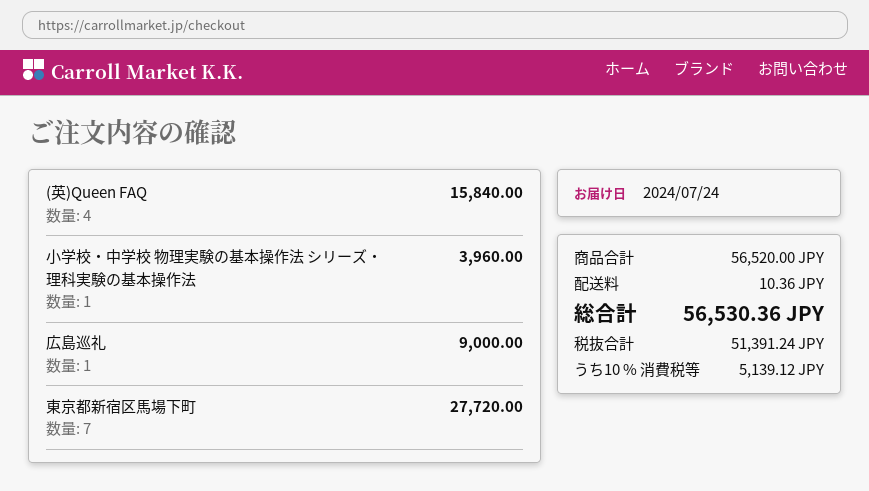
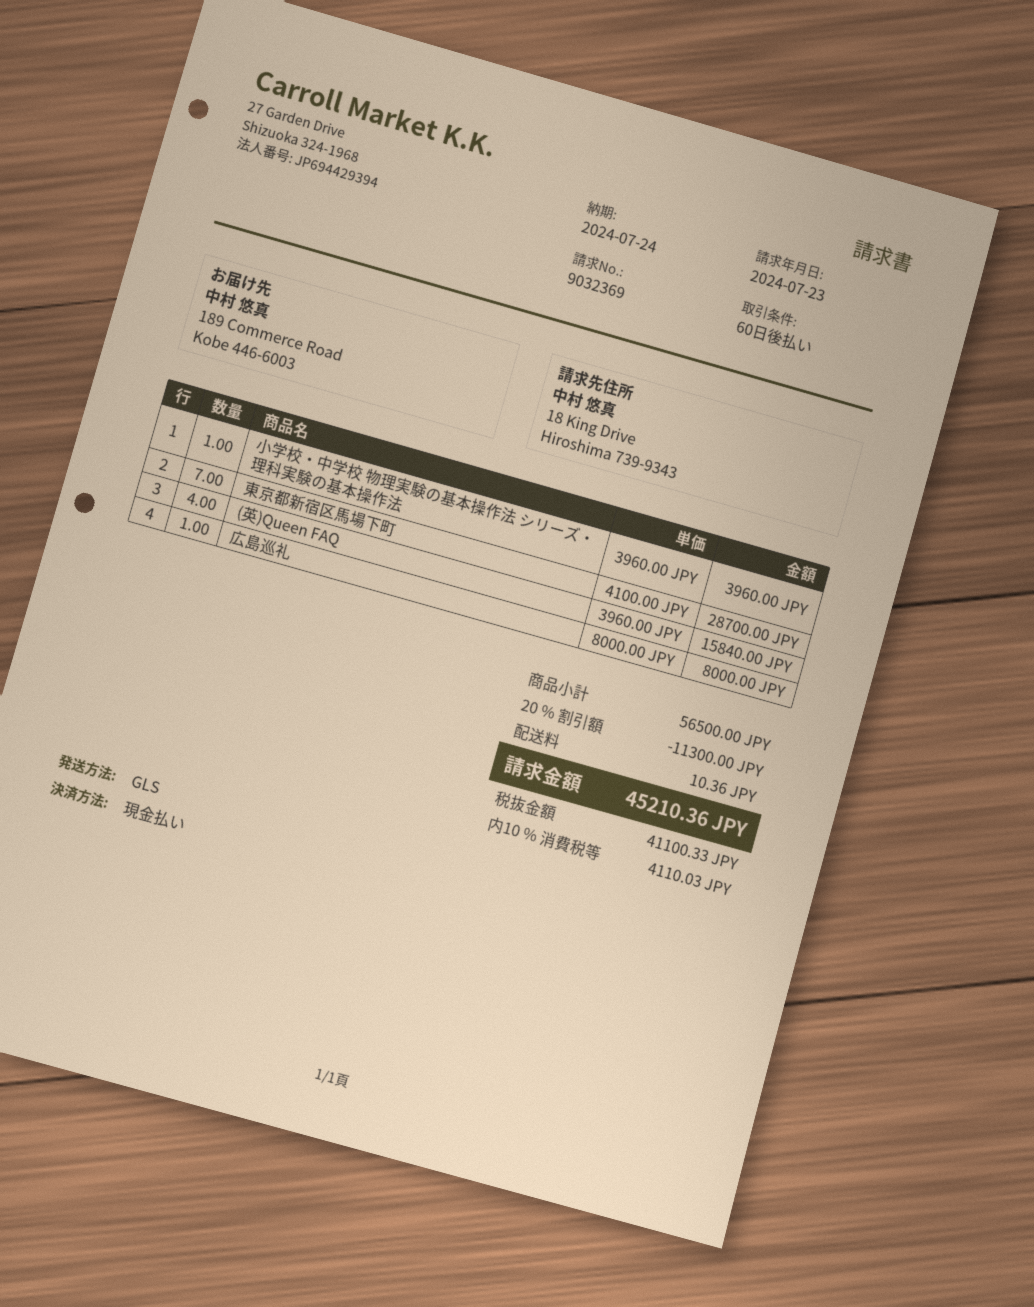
広島巡礼: 1 for 9000.00 -> 1 for 8000.00
東京都新宿区馬場下町: 7 for 27720.00 -> 7 for 28700.00
subtotal: 56520.00 -> 56500.00
discount: none -> 20% = 11300.00
net: 51391.24 -> 41100.33
tax: 10% = 5139.12 -> 10% = 4110.03
total: 56530.36 -> 45210.36

